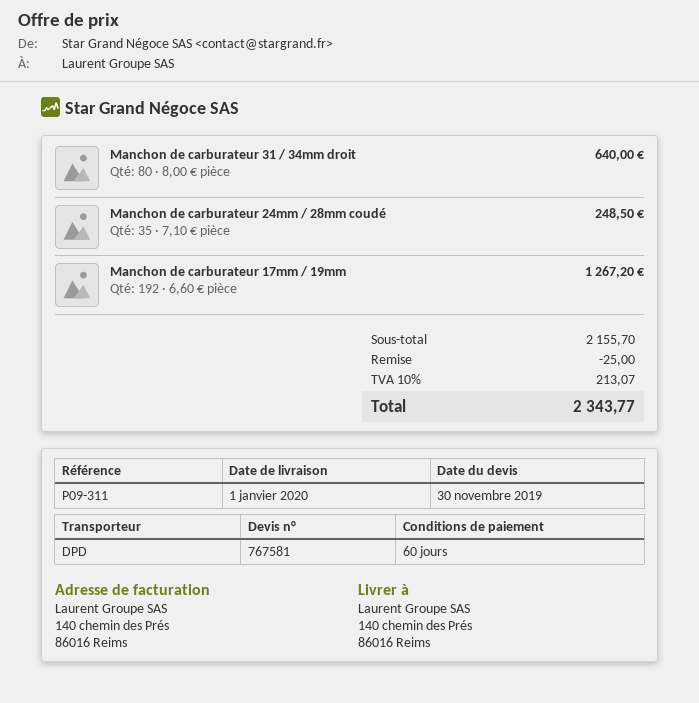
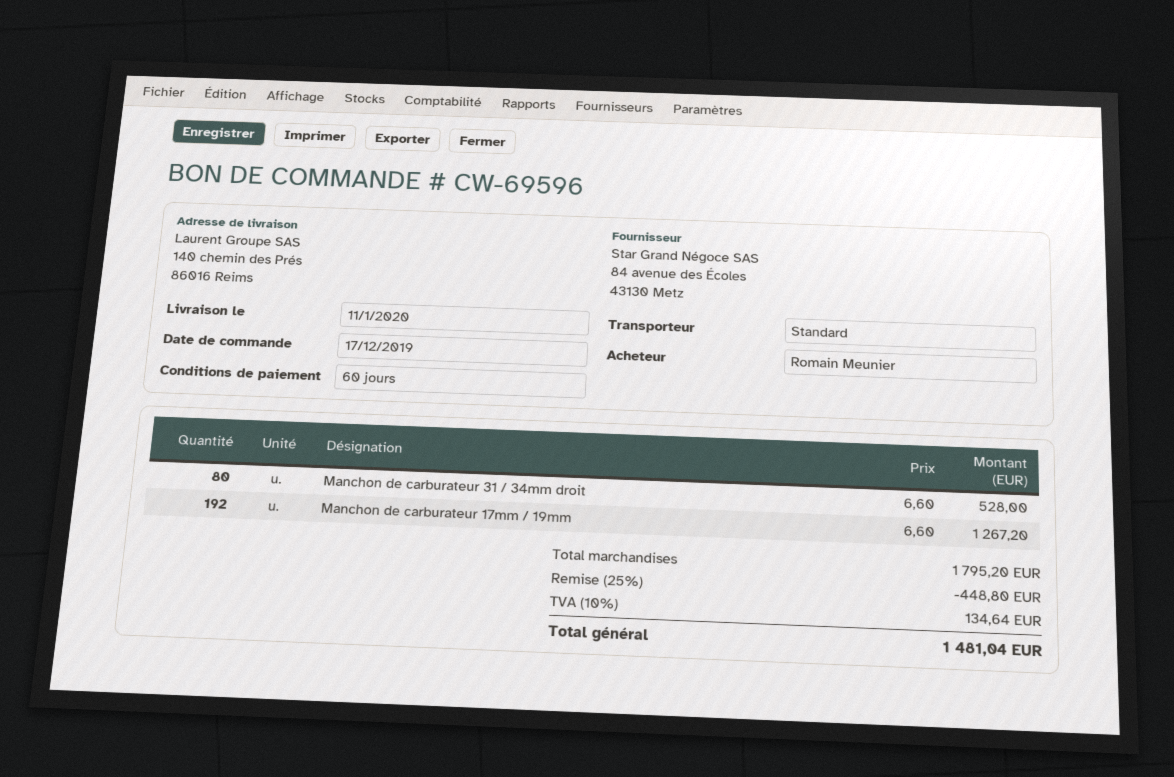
delivery date: 2020-01-01 -> 2020-01-11
shipping method: DPD -> standard
Manchon de carburateur 31 / 34mm droit: 80 x 8.00 = 640.00 -> 80 x 6.60 = 528.00
Manchon de carburateur 24mm / 28mm coudé: 35 x 7.10 = 248.50 -> none
subtotal: 2155.70 -> 1795.20
discount: 25.00 -> 448.80
tax: 10% = 213.07 -> 10% = 134.64
total: 2343.77 -> 1481.04

